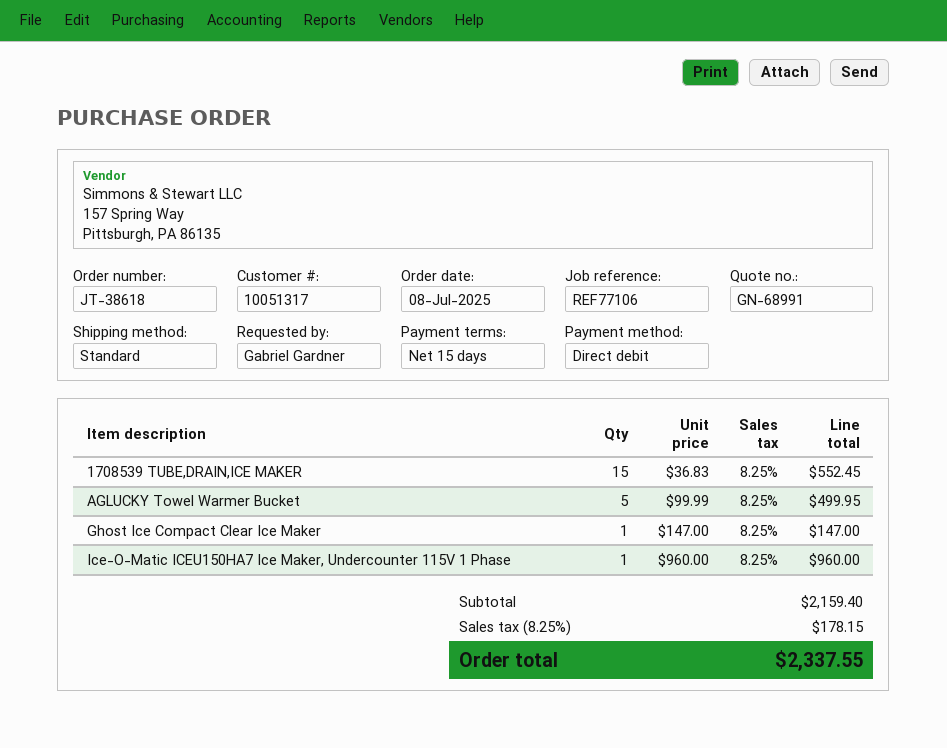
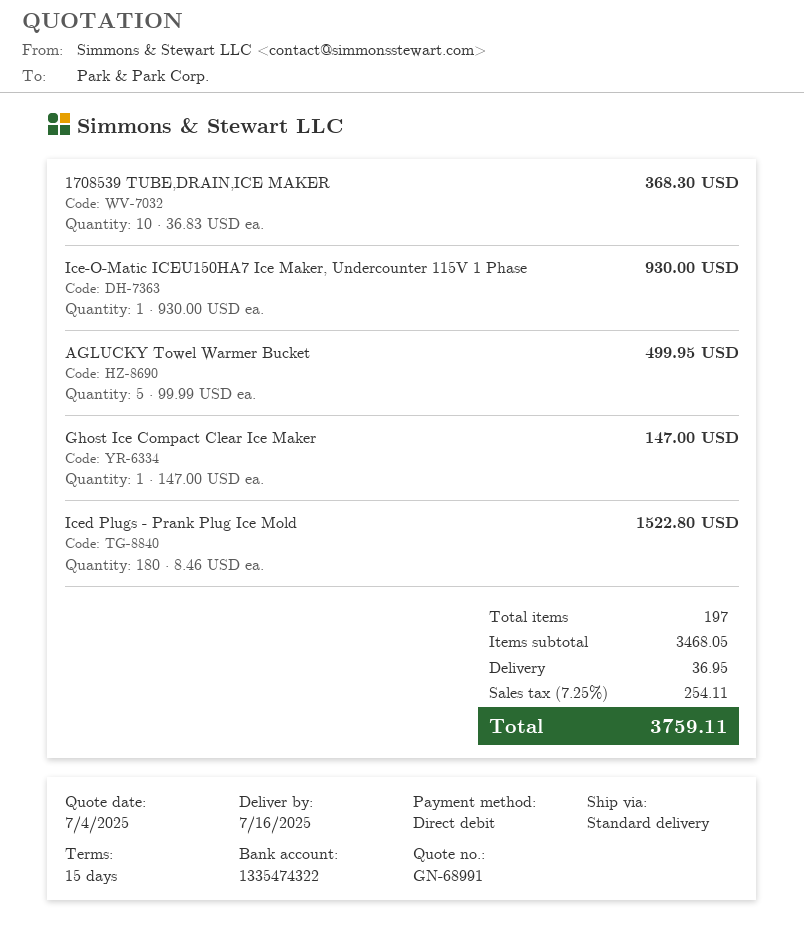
1708539 TUBE,DRAIN,ICE MAKER: 15 x 36.83 = 552.45 -> 10 x 36.83 = 368.30
Ice-O-Matic ICEU150HA7 Ice Maker, Undercounter 115V 1 Phase: 1 x 960.00 = 960.00 -> 1 x 930.00 = 930.00
Iced Plugs - Prank Plug Ice Mold: none -> 180 x 8.46 = 1522.80
subtotal: 2159.40 -> 3468.05
shipping: none -> 36.95
tax: 8.25% = 178.15 -> 7.25% = 254.11
total: 2337.55 -> 3759.11

